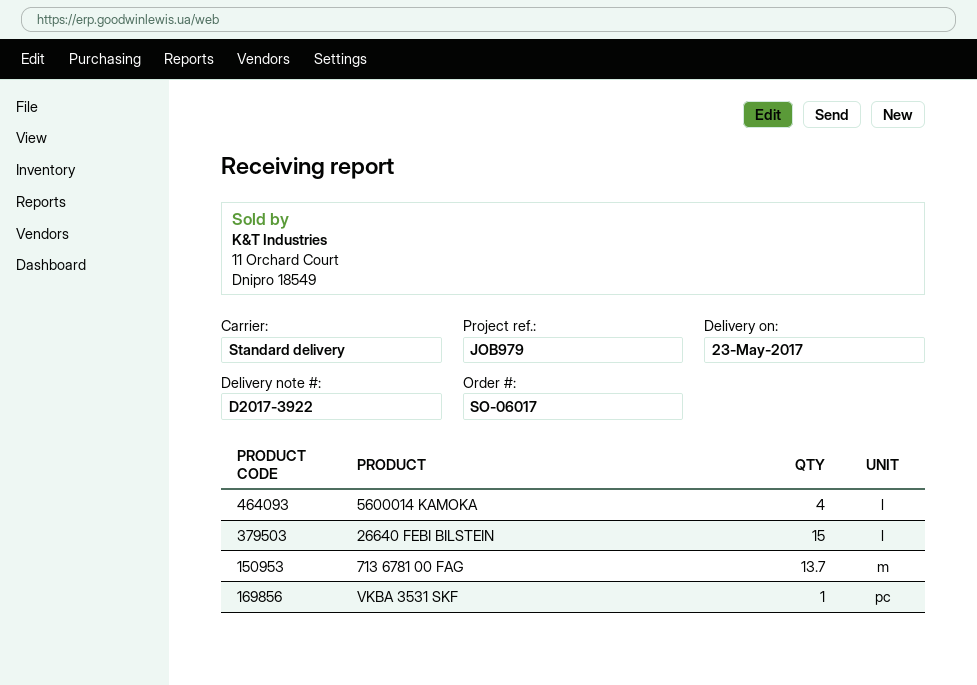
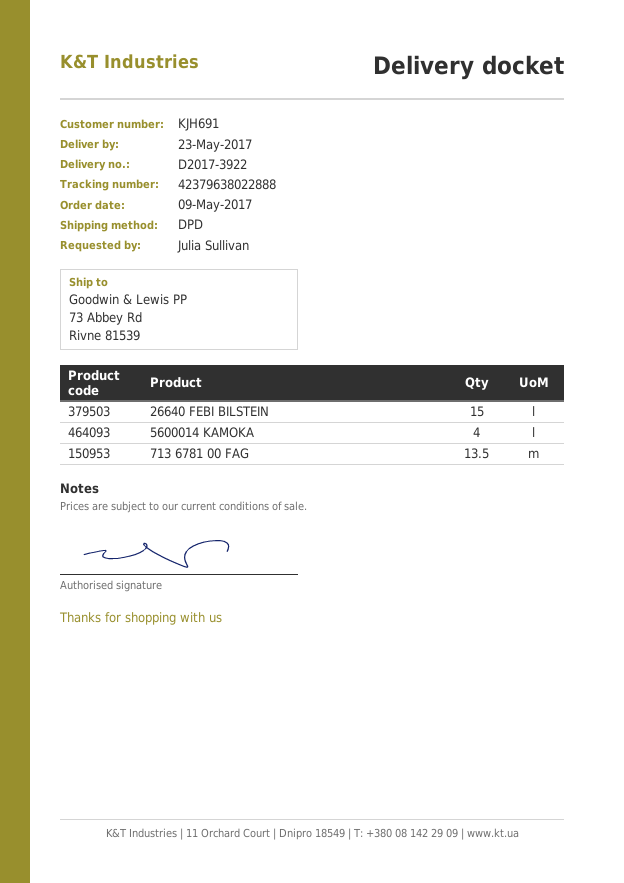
shipping method: standard -> DPD
713 6781 00 FAG: 13.7 -> 13.5
VKBA 3531 SKF: 1 -> none

